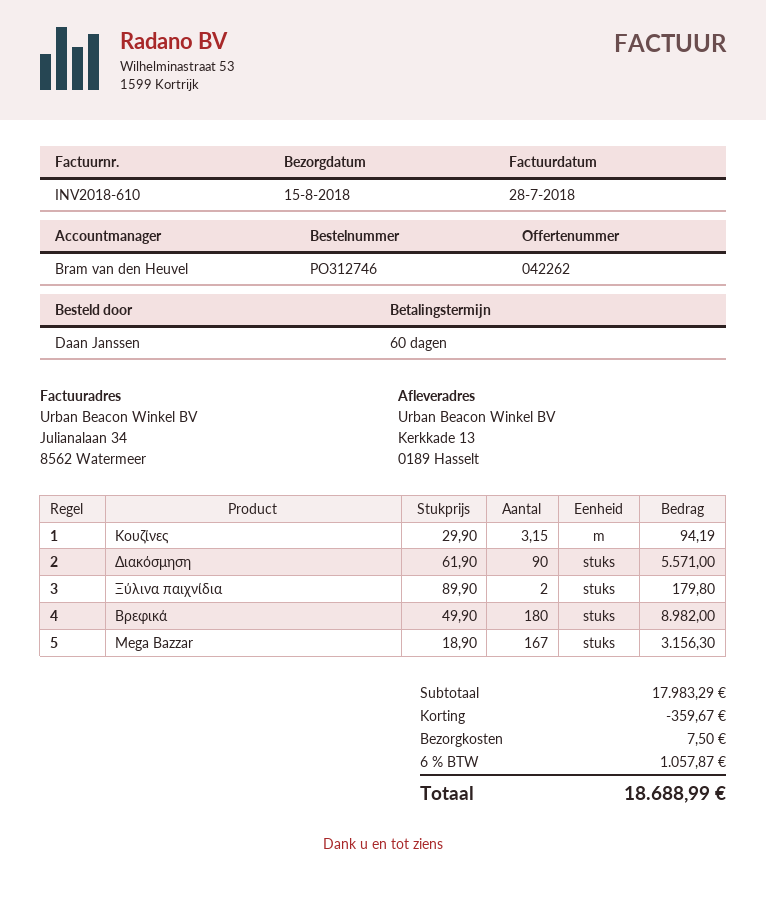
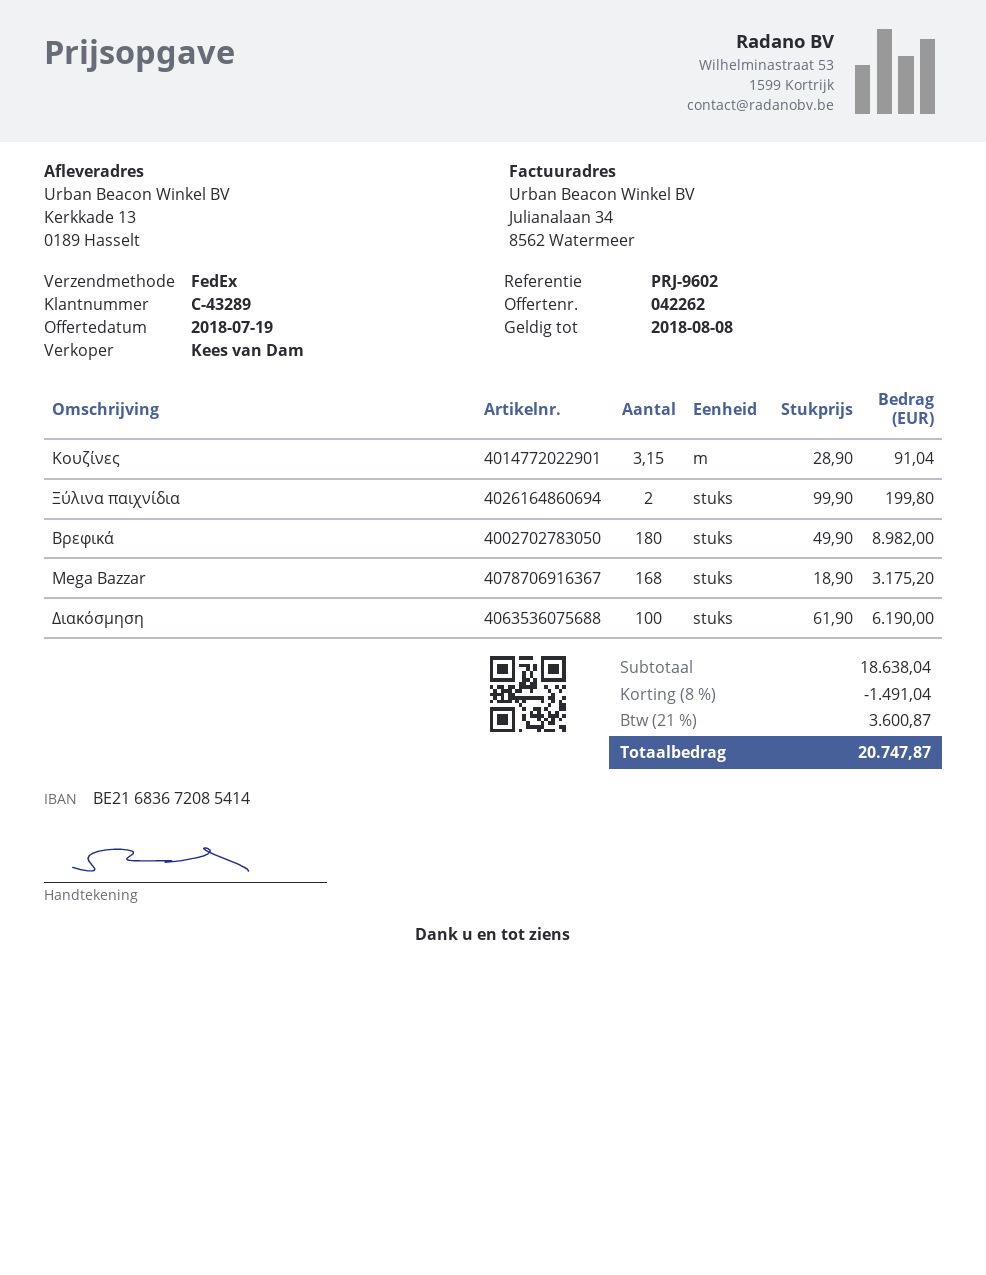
sales rep: Bram van den Heuvel -> Kees van Dam
Κουζίνες: 3.15 x 29.90 = 94.19 -> 3.15 x 28.90 = 91.04
Διακόσμηση: 90 x 61.90 = 5571.00 -> 100 x 61.90 = 6190.00
Ξύλινα παιχνίδια: 2 x 89.90 = 179.80 -> 2 x 99.90 = 199.80
Mega Bazzar: 167 x 18.90 = 3156.30 -> 168 x 18.90 = 3175.20
subtotal: 17983.29 -> 18638.04
discount: 359.67 -> 1491.04
shipping: 7.50 -> none
tax: 6% = 1057.87 -> 21% = 3600.87
total: 18688.99 -> 20747.87

